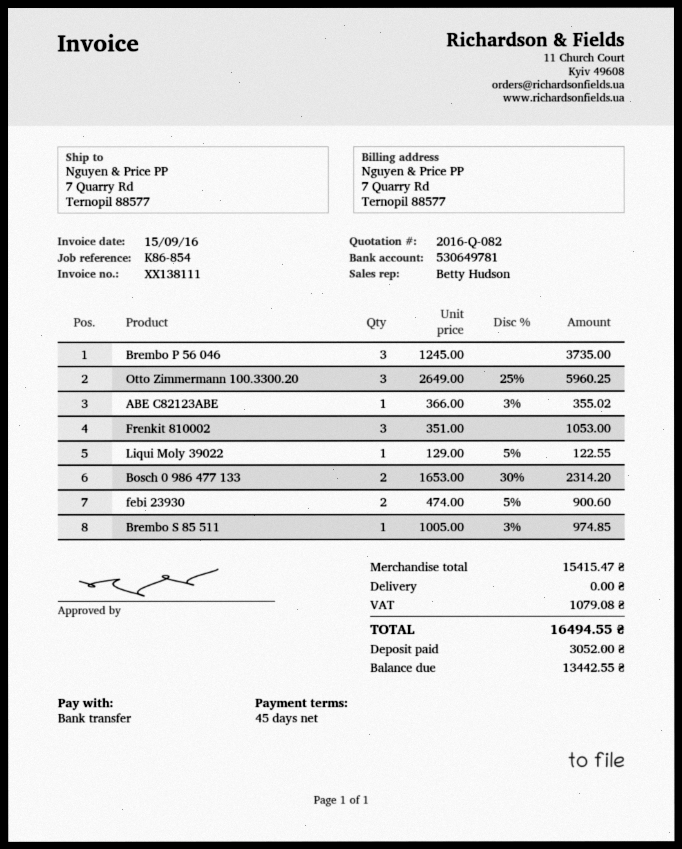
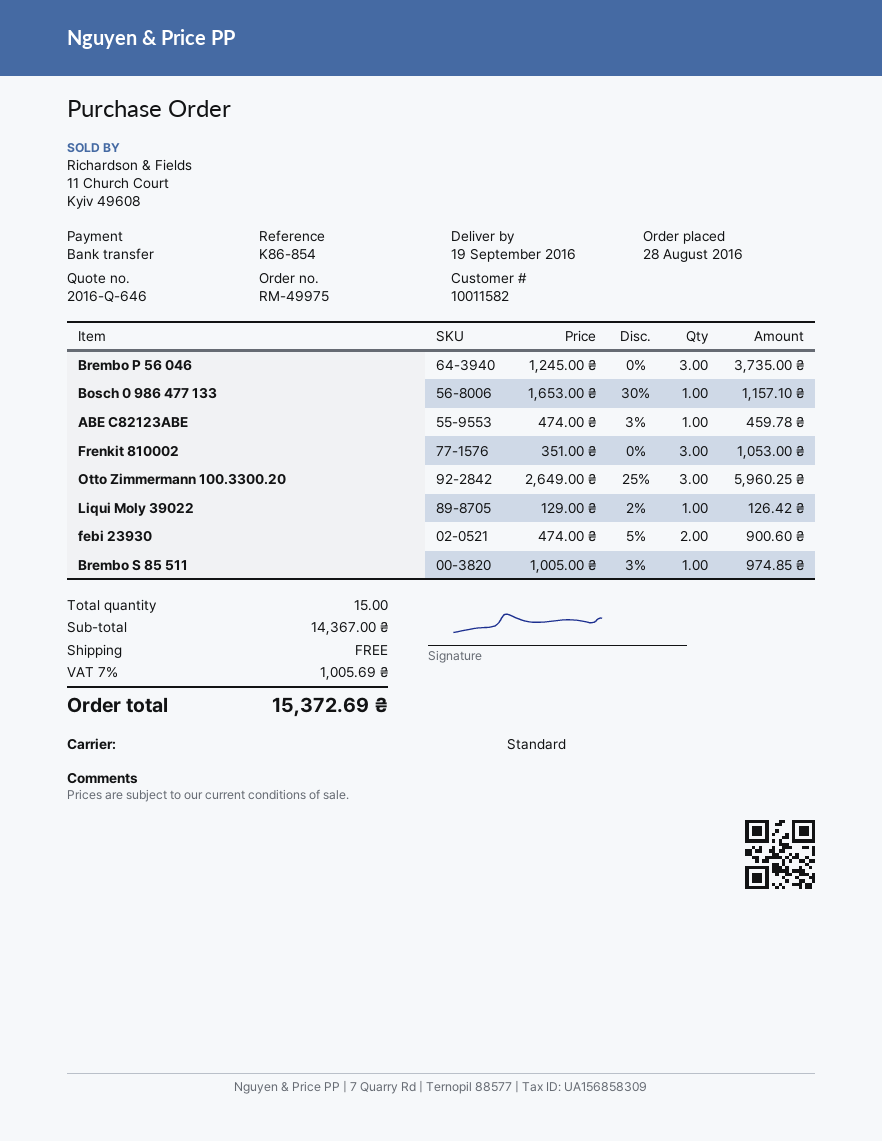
quote number: 2016-Q-082 -> 2016-Q-646
ABE C82123ABE: 1 x 366.00 - 3% = 355.02 -> 1 x 474.00 - 3% = 459.78
Liqui Moly 39022: 1 x 129.00 - 5% = 122.55 -> 1 x 129.00 - 2% = 126.42
Bosch 0 986 477 133: 2 x 1653.00 - 30% = 2314.20 -> 1 x 1653.00 - 30% = 1157.10
subtotal: 15415.47 -> 14367.00
tax: 1079.08 -> 1005.69
total: 16494.55 -> 15372.69

